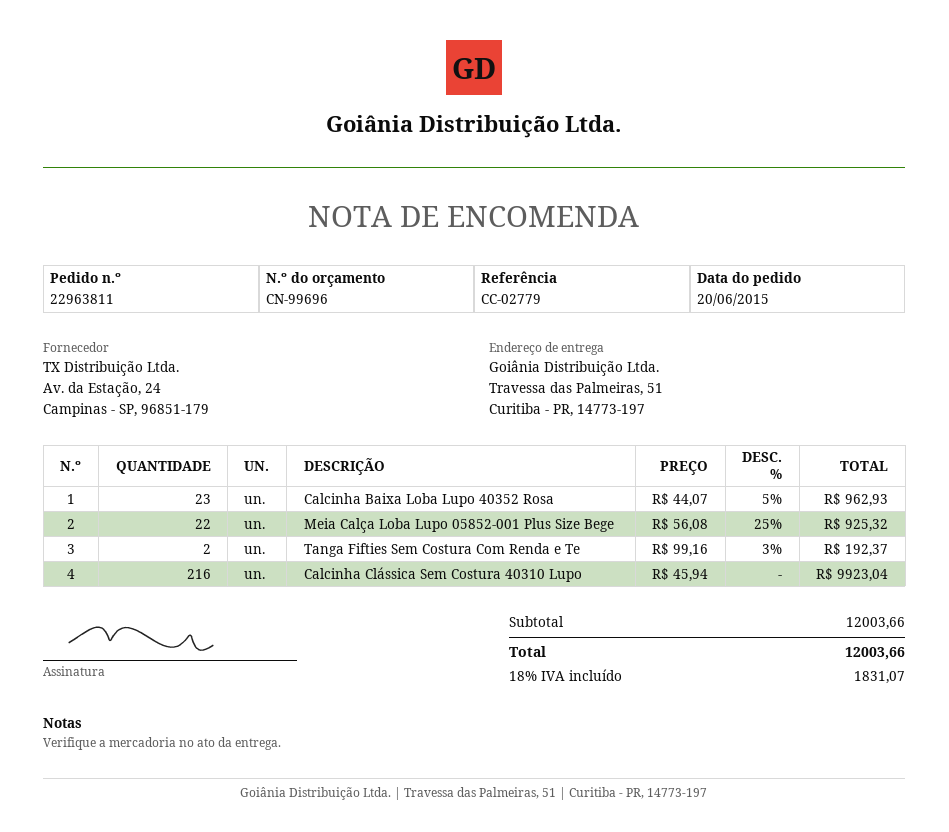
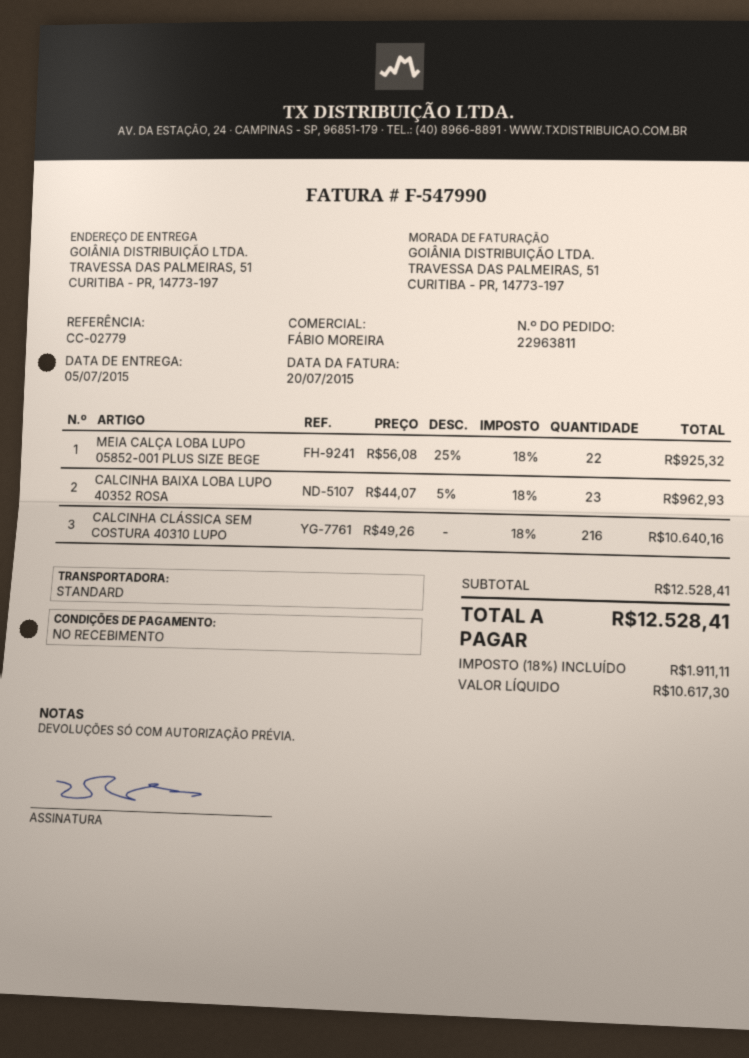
Tanga Fifties Sem Costura Com Renda e Te: 2 x 99.16 - 3% = 192.37 -> none
Calcinha Clássica Sem Costura 40310 Lupo: 216 x 45.94 = 9923.04 -> 216 x 49.26 = 10640.16
subtotal: 12003.66 -> 12528.41
tax: 18% = 1831.07 -> 18% = 1911.11
total: 12003.66 -> 12528.41

